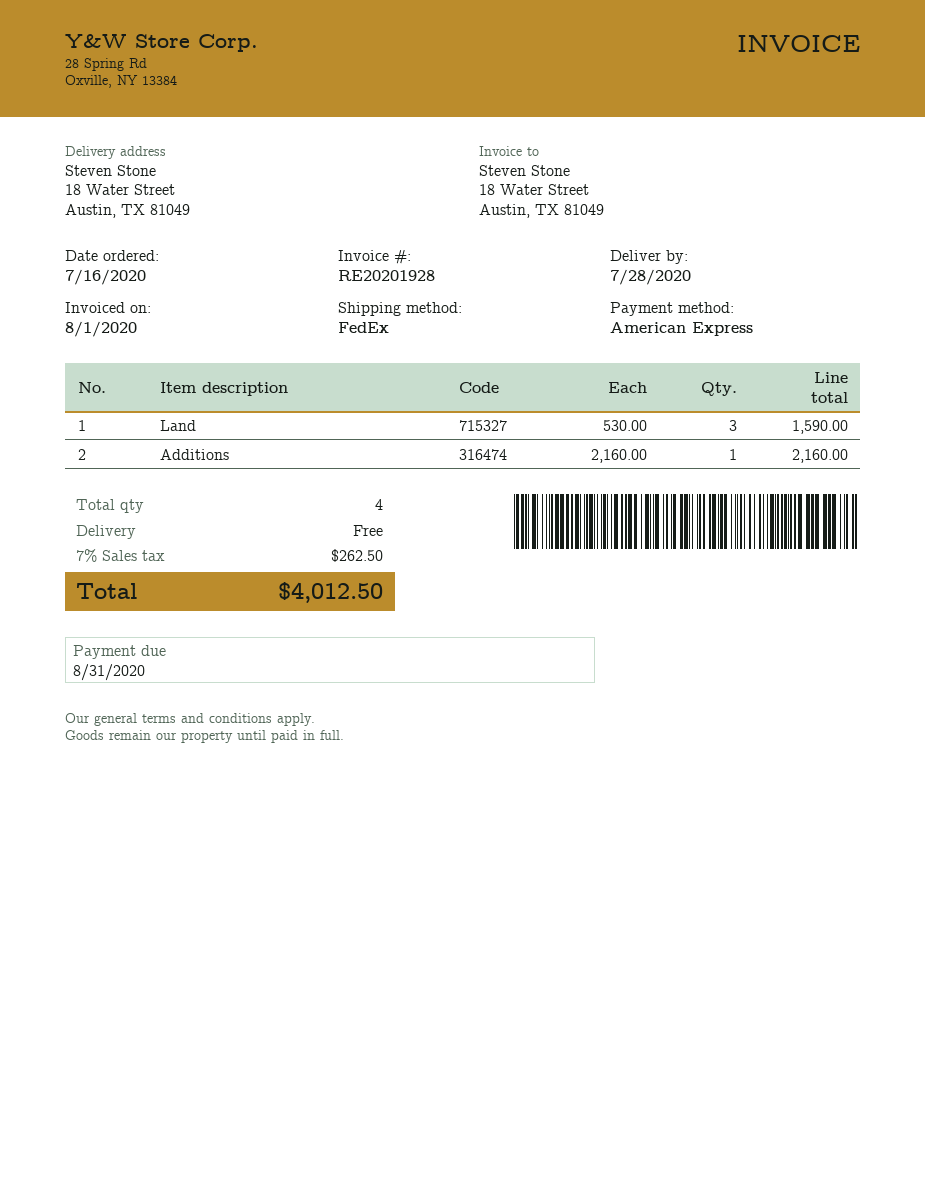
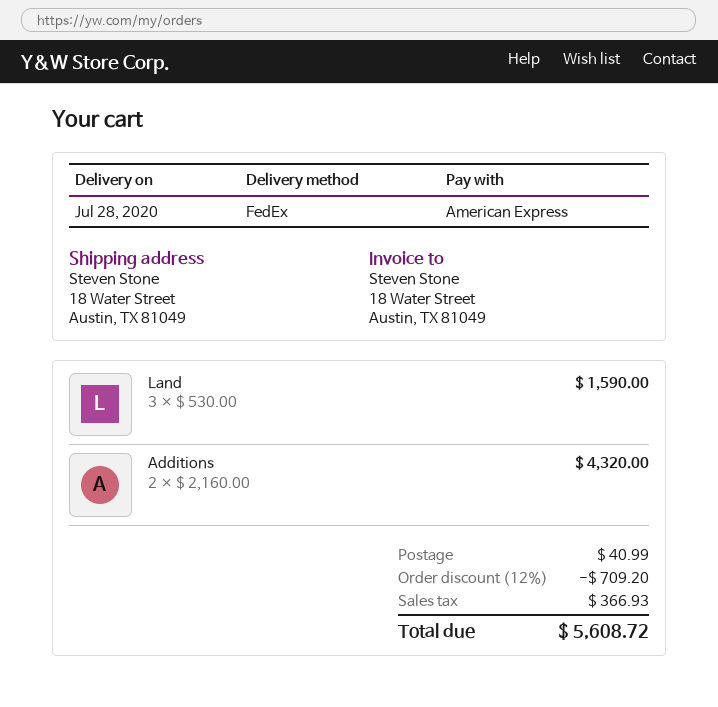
Additions: 1 x 2160.00 = 2160.00 -> 2 x 2160.00 = 4320.00
discount: none -> 12% = 709.20
shipping: 0.00 -> 40.99
tax: 262.50 -> 366.93
total: 4012.50 -> 5608.72

